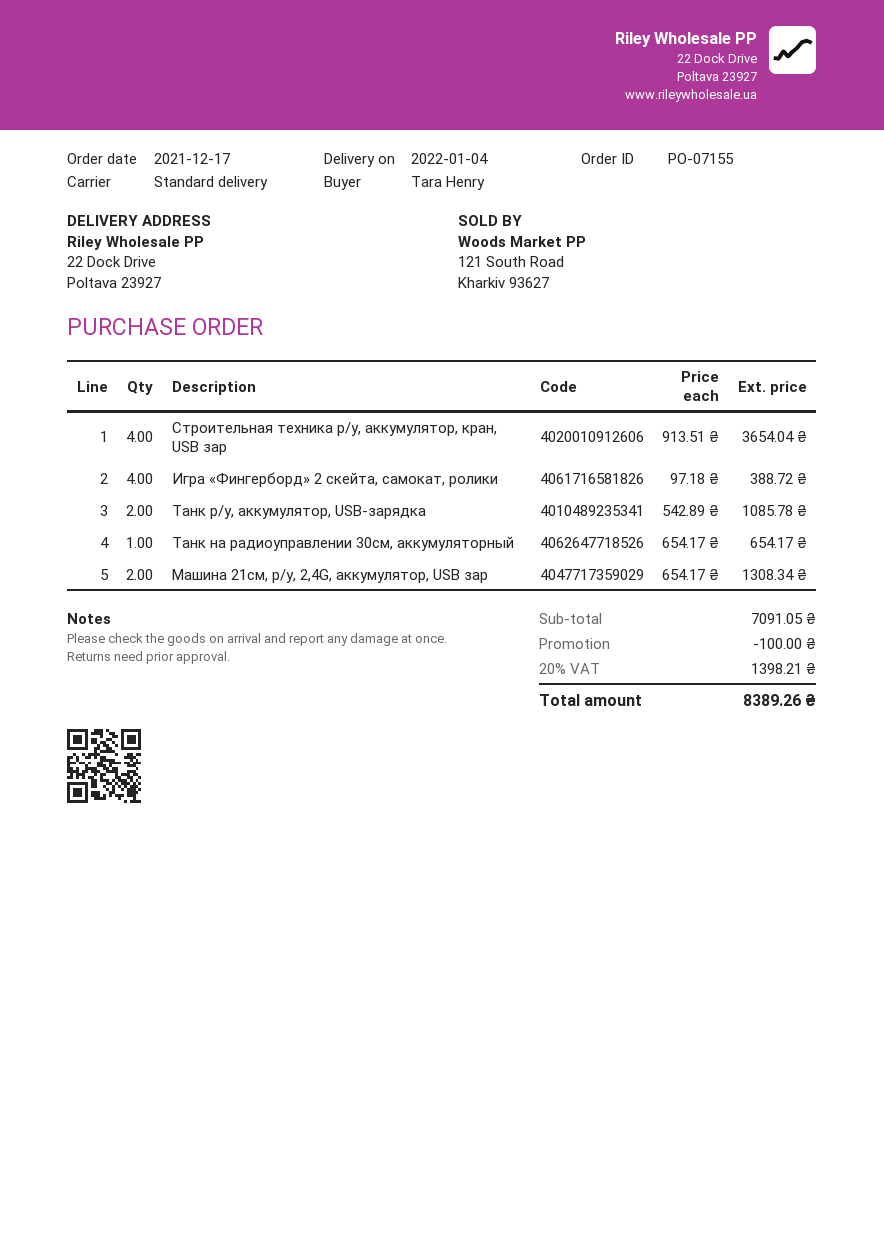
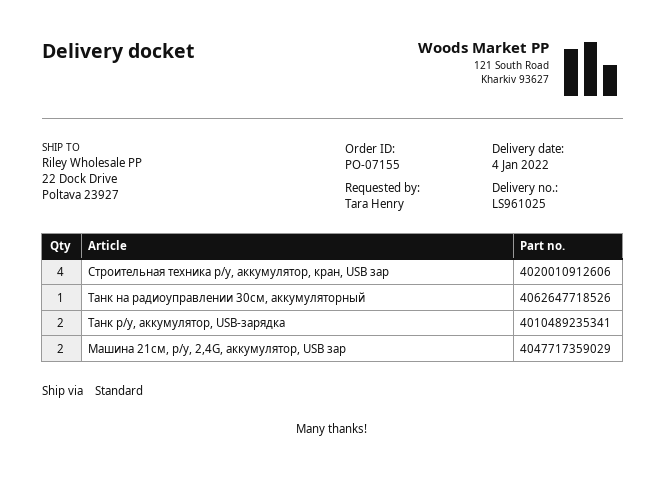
Игра «Фингерборд» 2 скейта, самокат, ролики: 4 -> none

